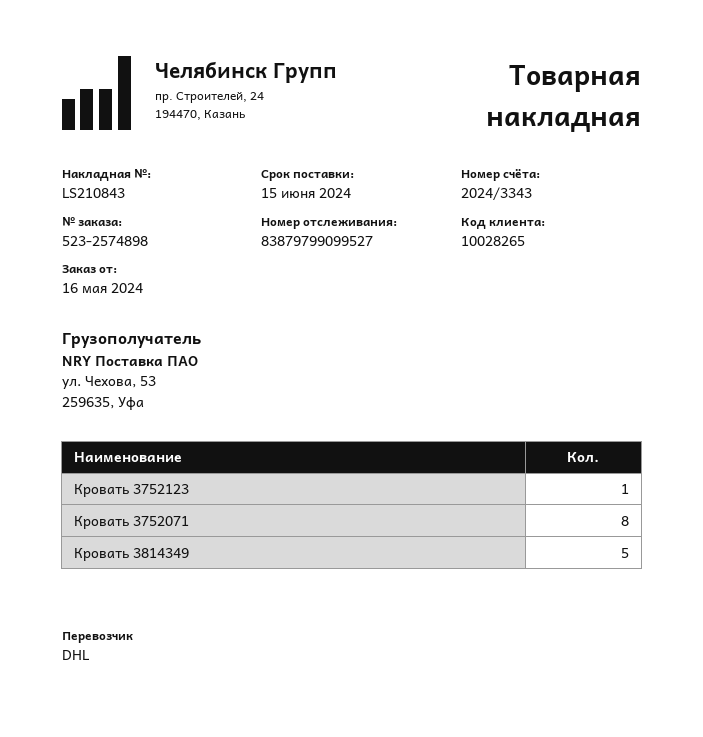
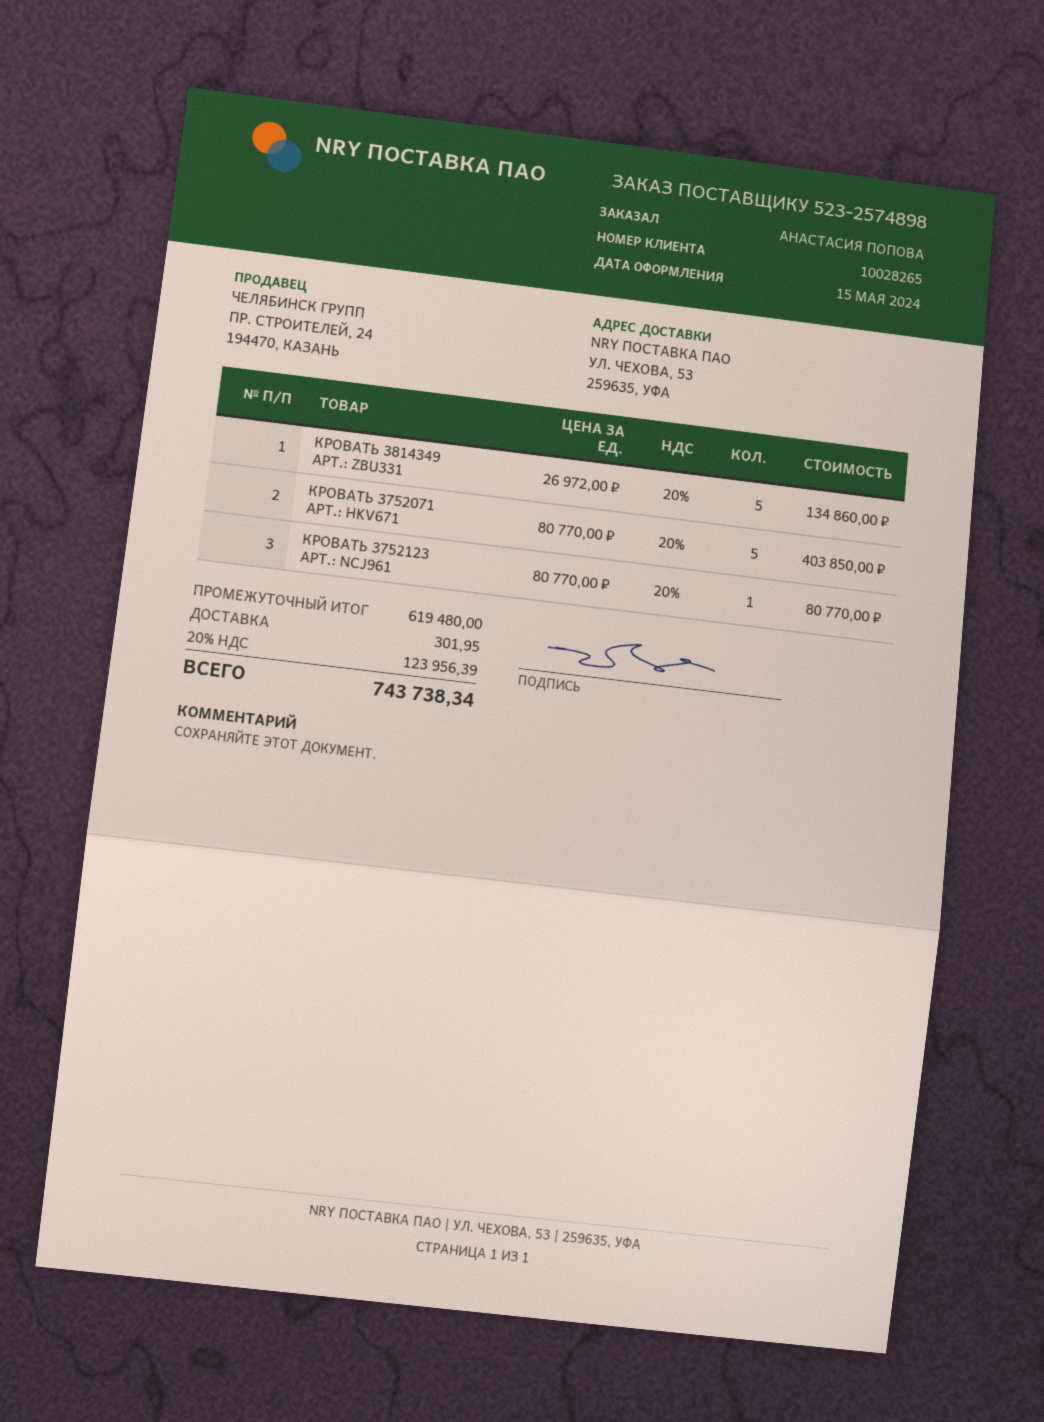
order date: 2024-05-16 -> 2024-05-15
Кровать 3752071: 8 -> 5

